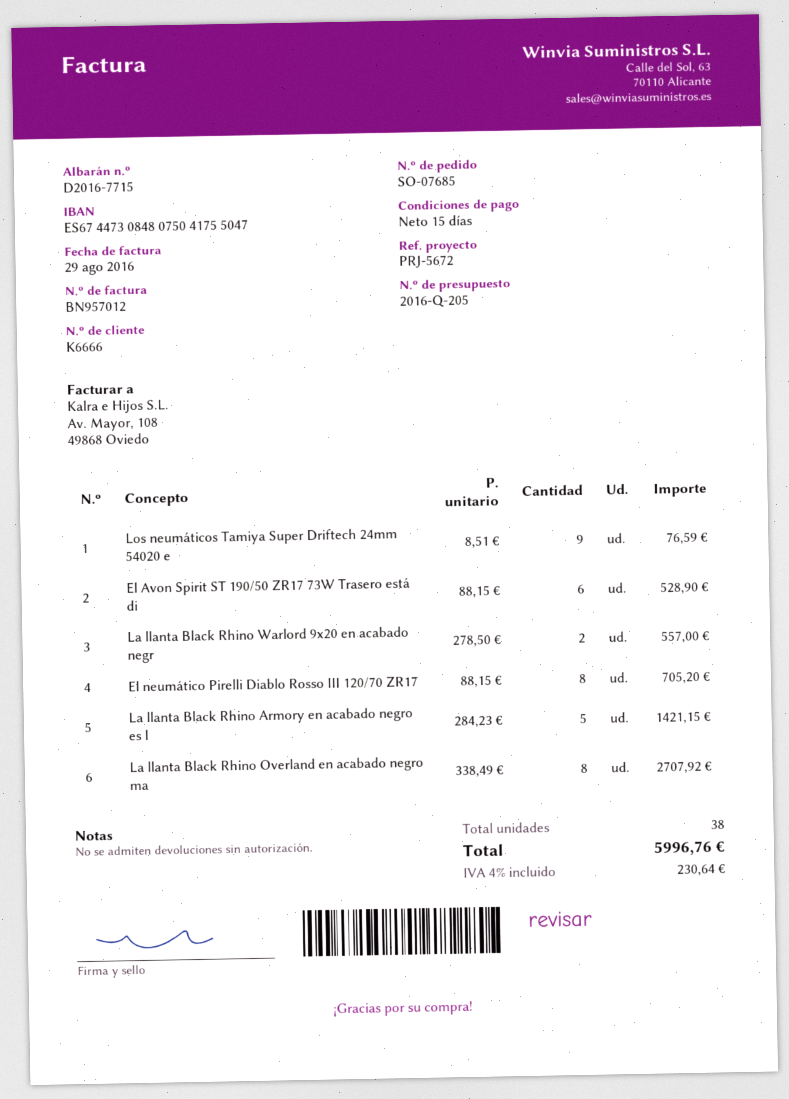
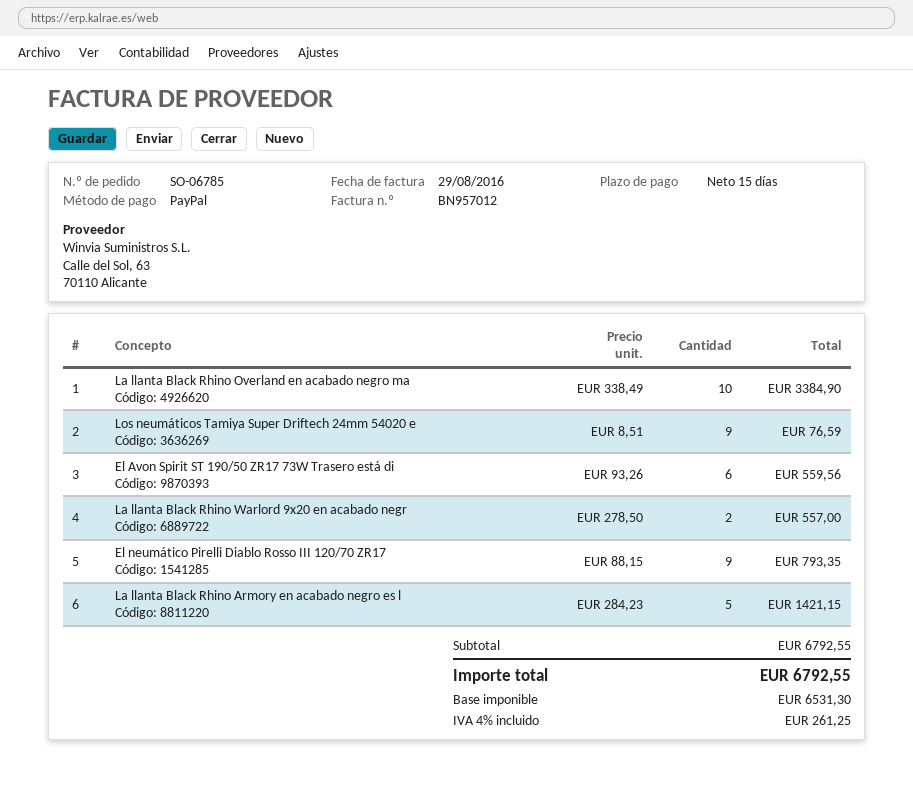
order number: SO-07685 -> SO-06785
El Avon Spirit ST 190/50 ZR17 73W Trasero está di: 6 x 88.15 = 528.90 -> 6 x 93.26 = 559.56
El neumático Pirelli Diablo Rosso III 120/70 ZR17: 8 x 88.15 = 705.20 -> 9 x 88.15 = 793.35
La llanta Black Rhino Overland en acabado negro ma: 8 x 338.49 = 2707.92 -> 10 x 338.49 = 3384.90
tax: 4% = 230.64 -> 4% = 261.25
total: 5996.76 -> 6792.55

